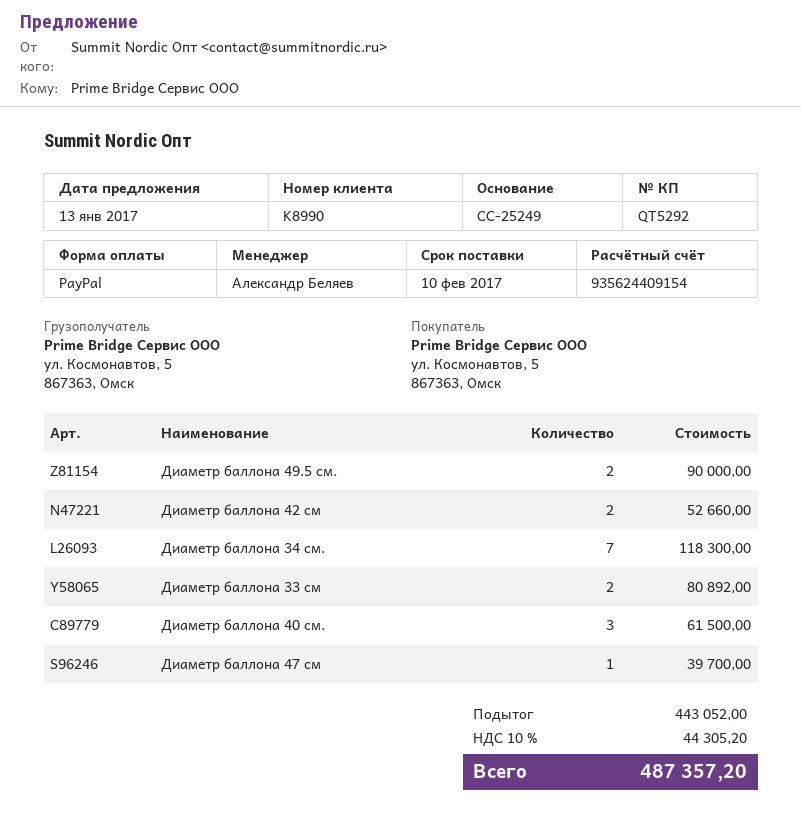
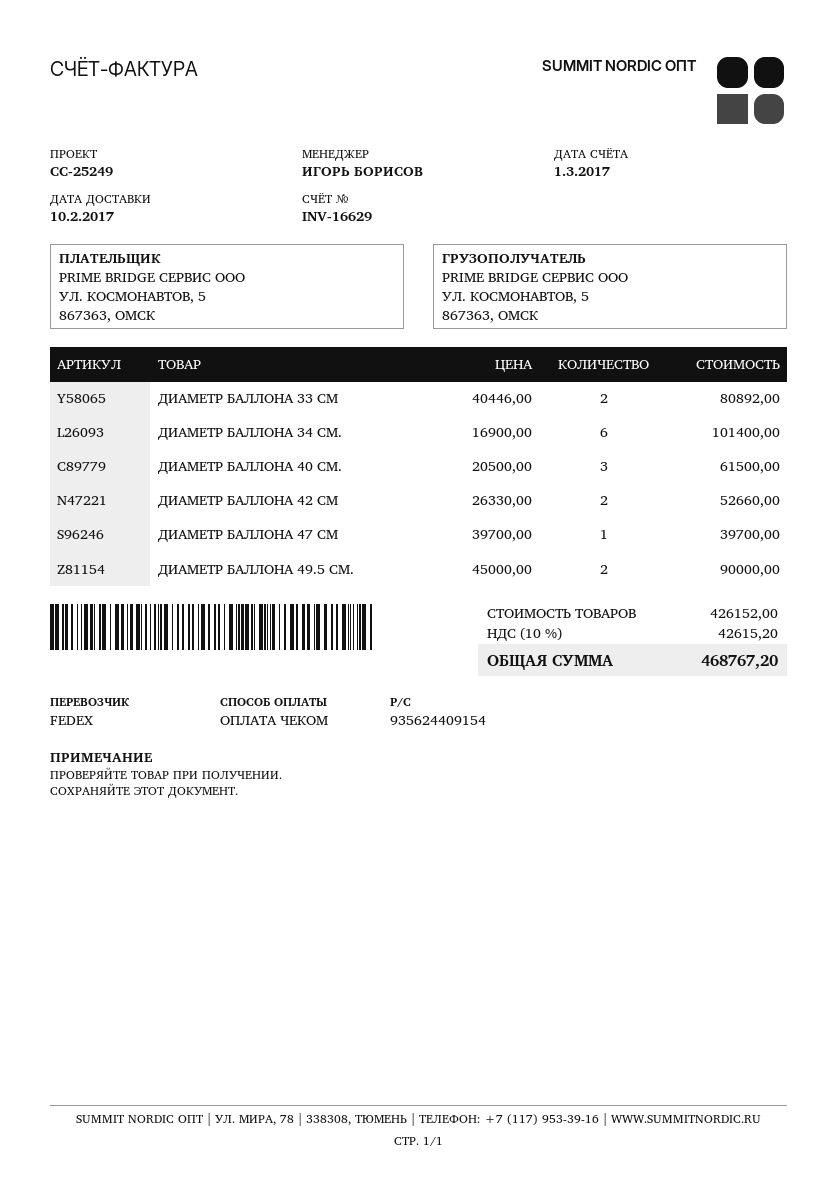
sales rep: Александр Беляев -> ИГОРЬ БОРИСОВ
payment method: PayPal -> cheque
Диаметр баллона 34 см.: 7 for 118300.00 -> 6 for 101400.00
subtotal: 443052.00 -> 426152.00
tax: 10% = 44305.20 -> 10% = 42615.20
total: 487357.20 -> 468767.20

